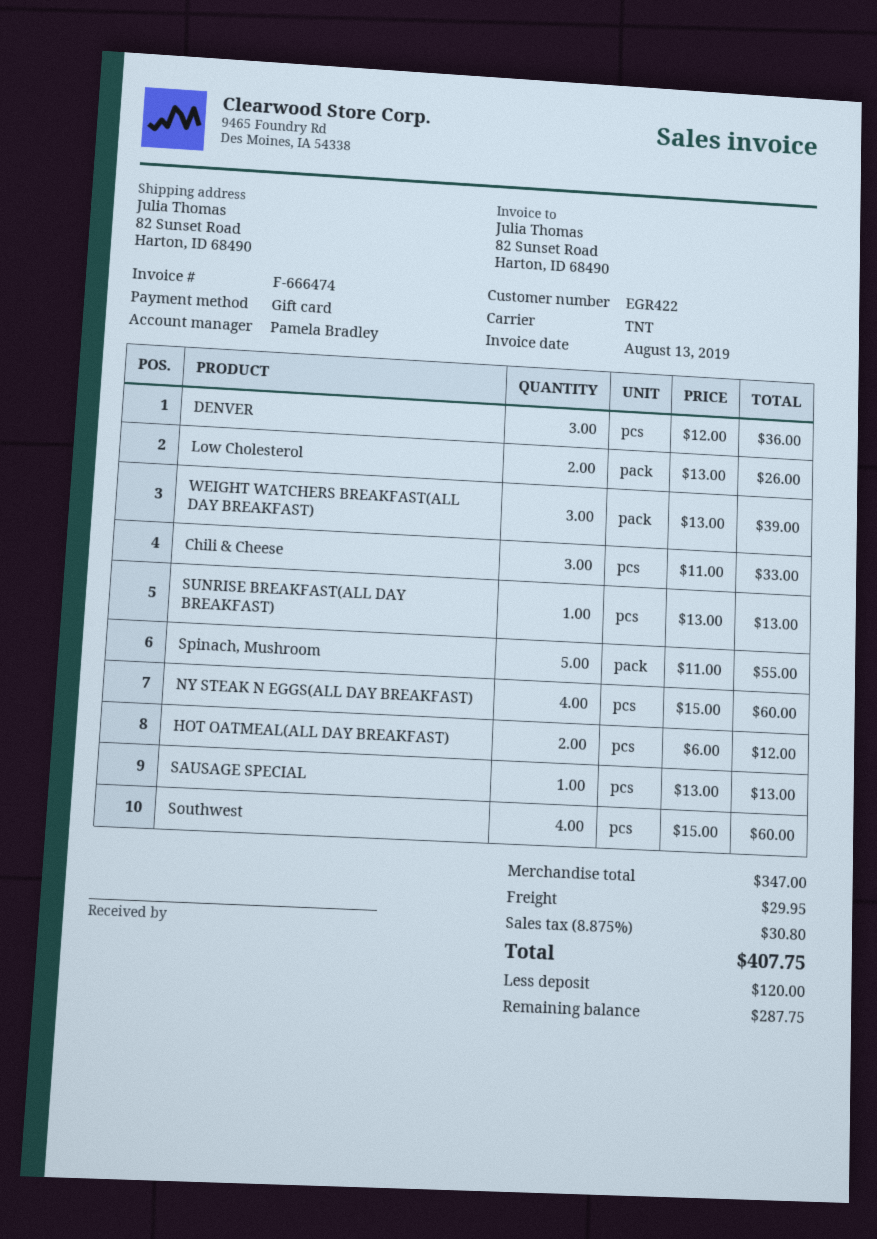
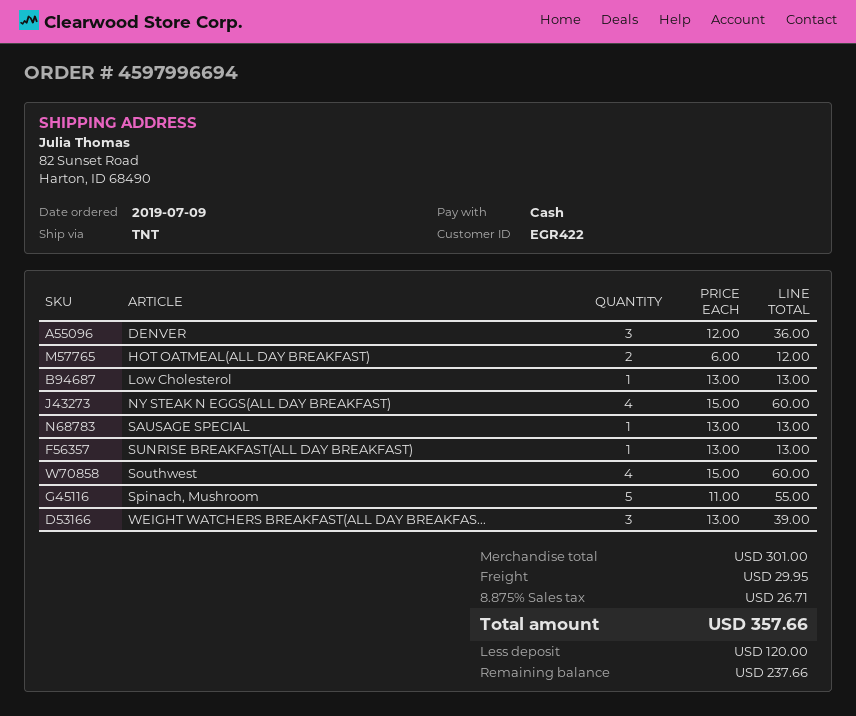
payment method: gift card -> cash
Low Cholesterol: 2 x 13.00 = 26.00 -> 1 x 13.00 = 13.00
Chili & Cheese: 3 x 11.00 = 33.00 -> none
subtotal: 347.00 -> 301.00
tax: 8.875% = 30.80 -> 8.875% = 26.71
total: 407.75 -> 357.66
balance: 287.75 -> 237.66

